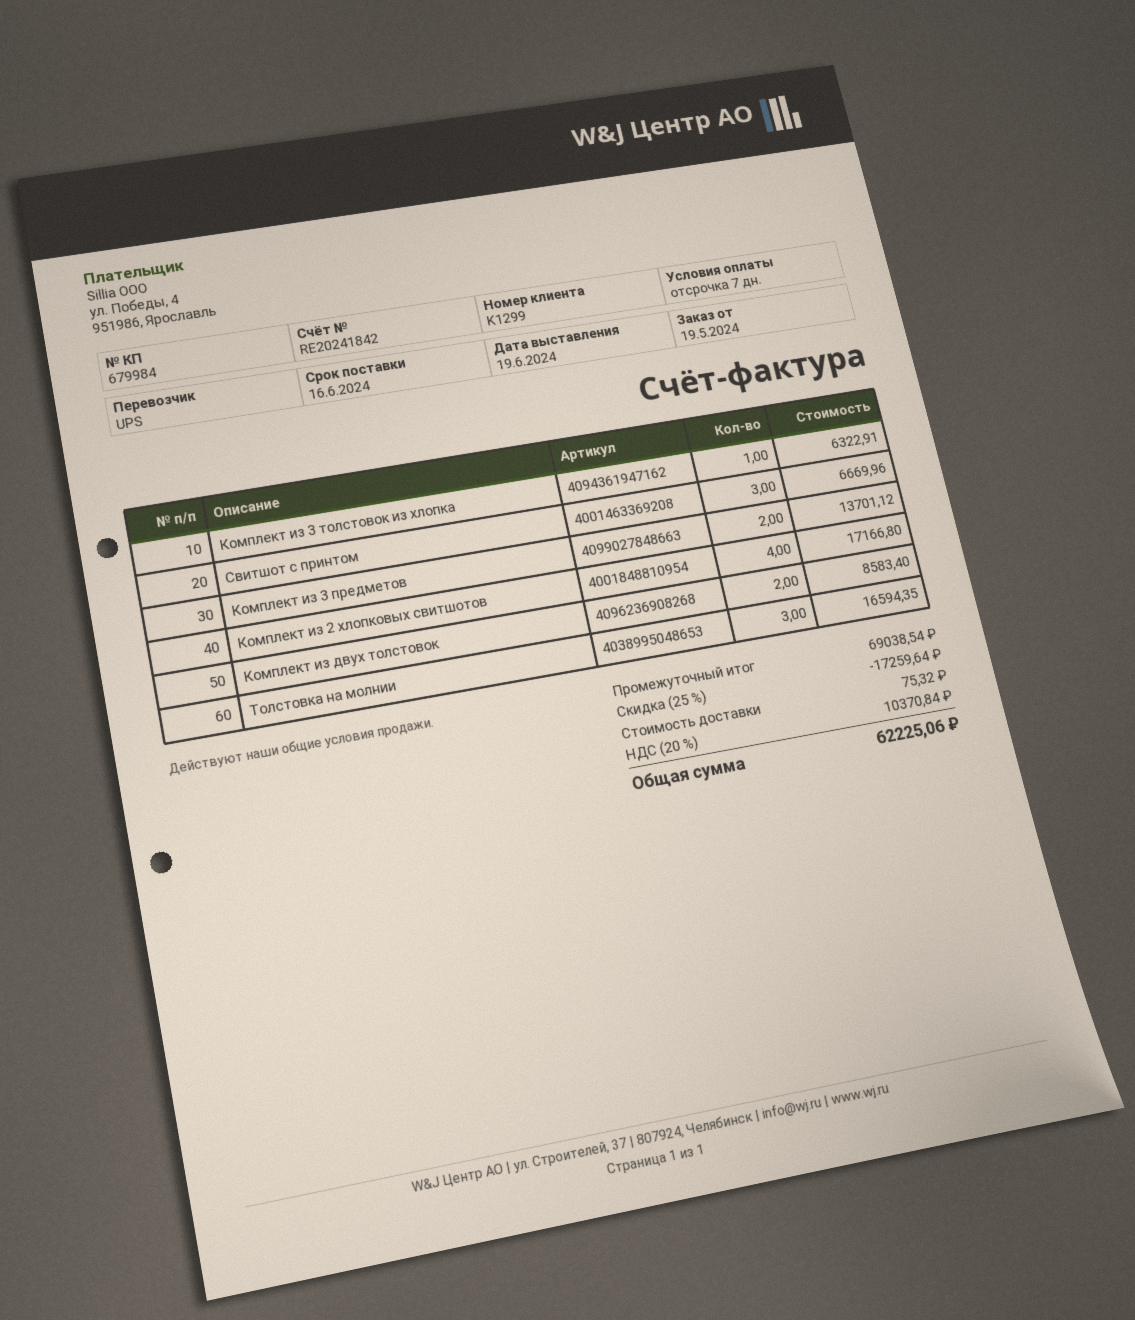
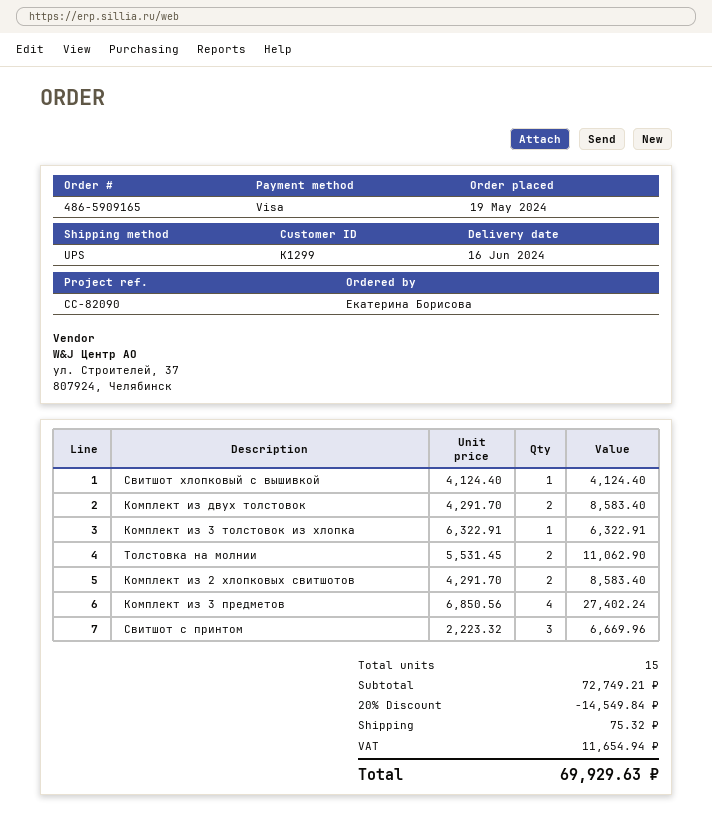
Комплект из 3 предметов: 2 for 13701.12 -> 4 for 27402.24
Комплект из 2 хлопковых свитшотов: 4 for 17166.80 -> 2 for 8583.40
Толстовка на молнии: 3 for 16594.35 -> 2 for 11062.90
Свитшот хлопковый с вышивкой: none -> 1 for 4124.40
subtotal: 69038.54 -> 72749.21
discount: 25% = 17259.64 -> 20% = 14549.84
tax: 10370.84 -> 11654.94
total: 62225.06 -> 69929.63

